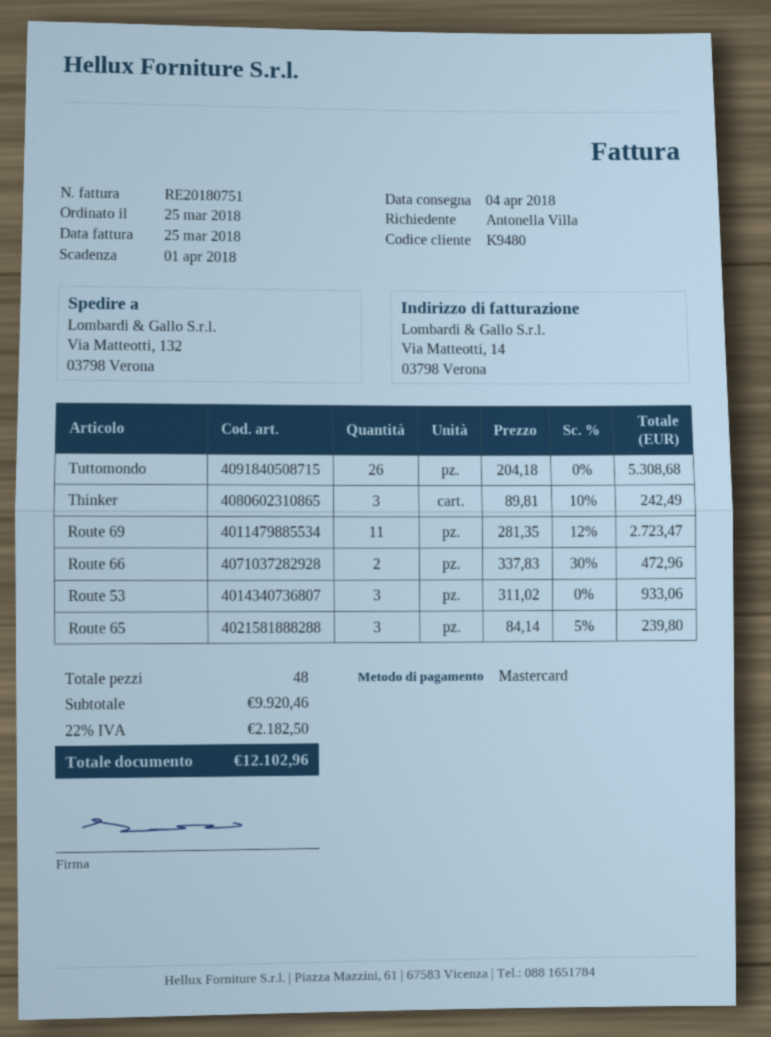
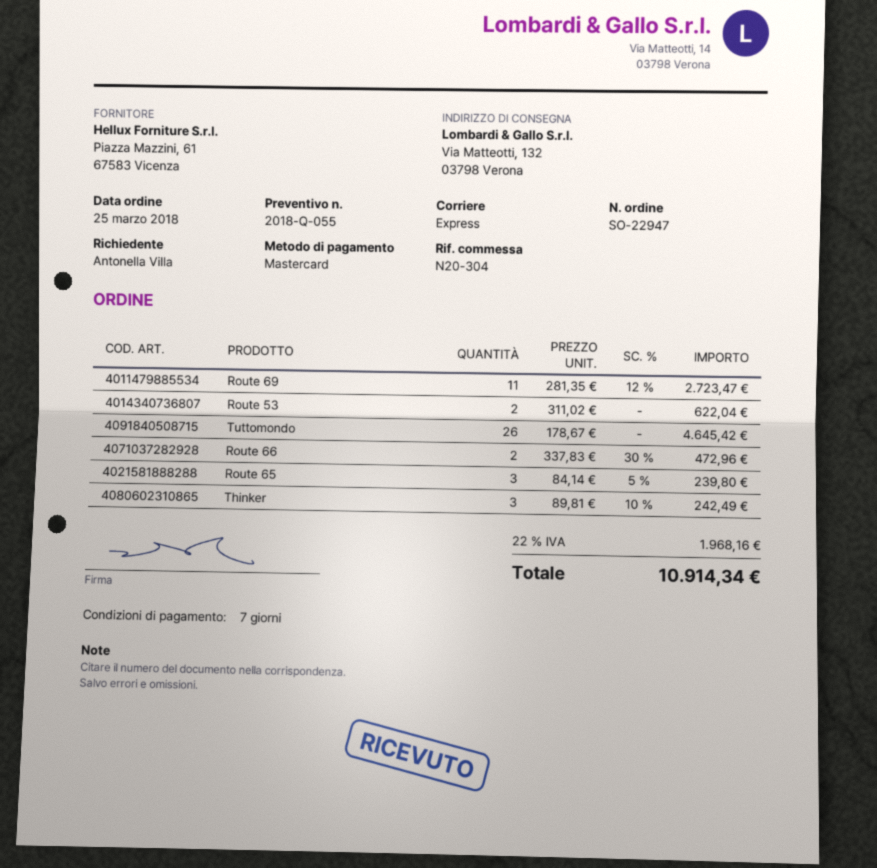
Tuttomondo: 26 x 204.18 = 5308.68 -> 26 x 178.67 = 4645.42
Route 53: 3 x 311.02 = 933.06 -> 2 x 311.02 = 622.04
tax: 22% = 2182.50 -> 22% = 1968.16
total: 12102.96 -> 10914.34

